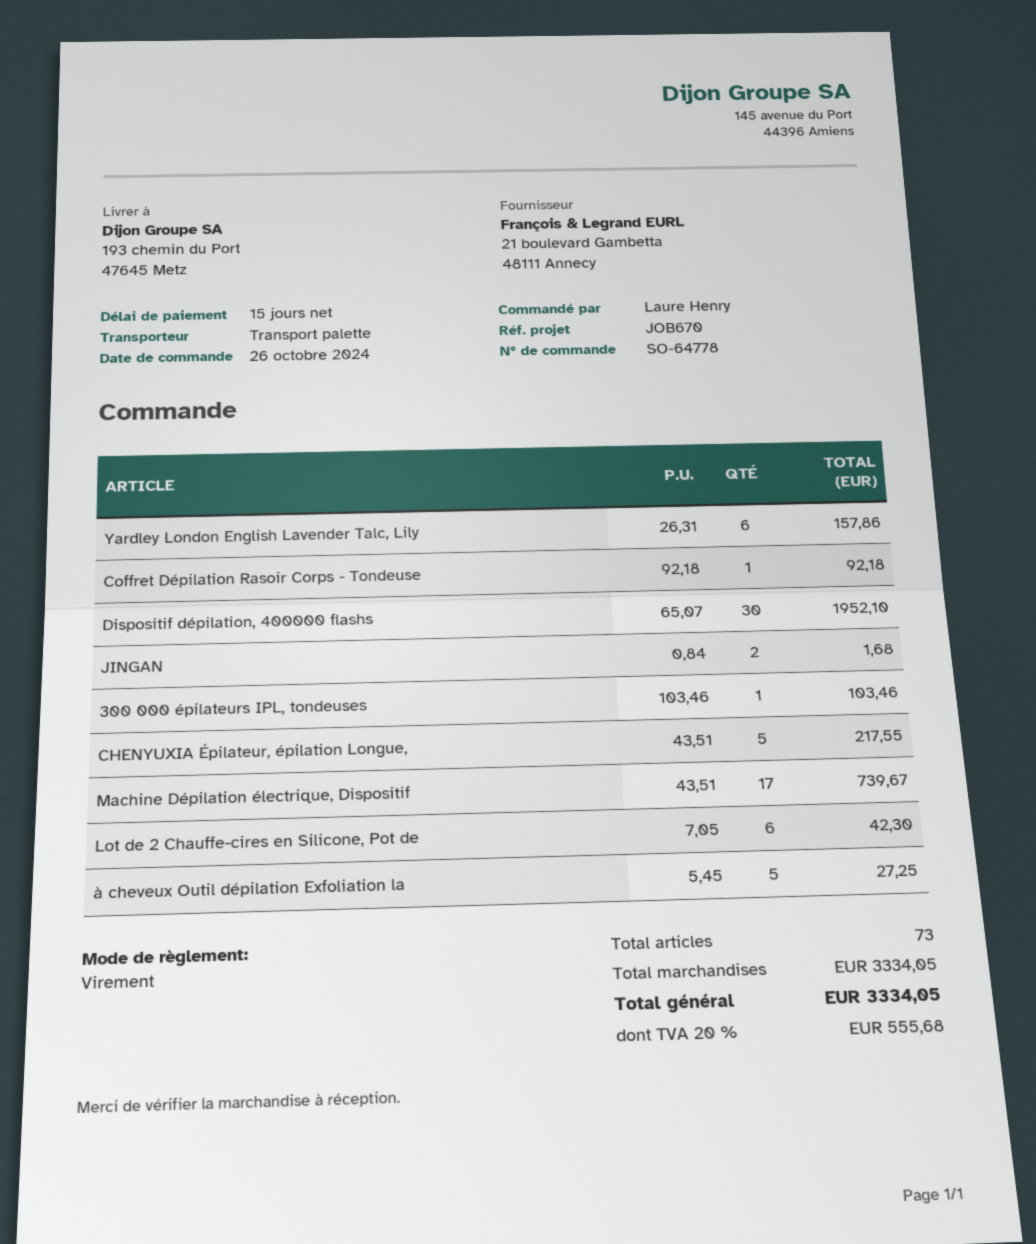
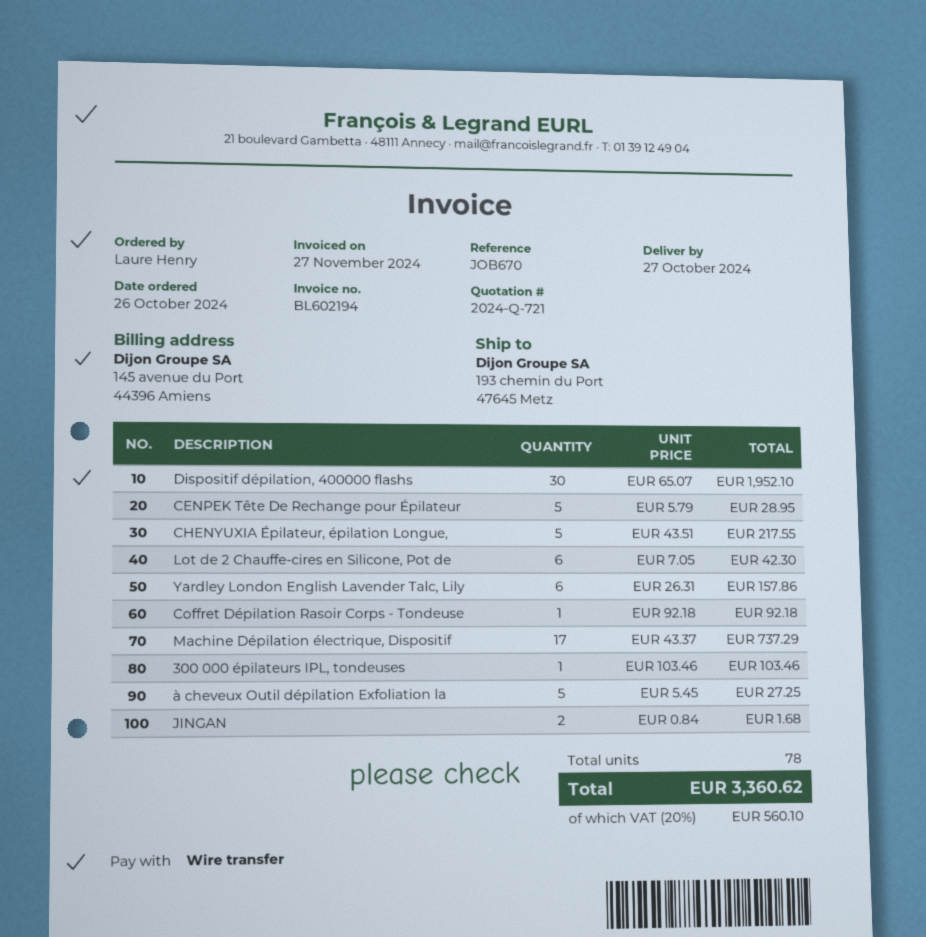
Machine Dépilation électrique, Dispositif: 17 x 43.51 = 739.67 -> 17 x 43.37 = 737.29
CENPEK Tête De Rechange pour Épilateur: none -> 5 x 5.79 = 28.95
total quantity: 73 -> 78
tax: 20% = 555.68 -> 20% = 560.10
total: 3334.05 -> 3360.62

